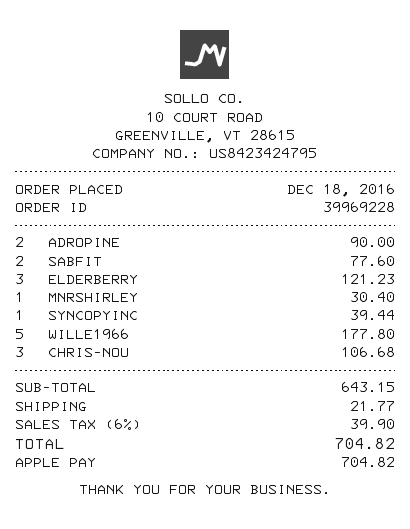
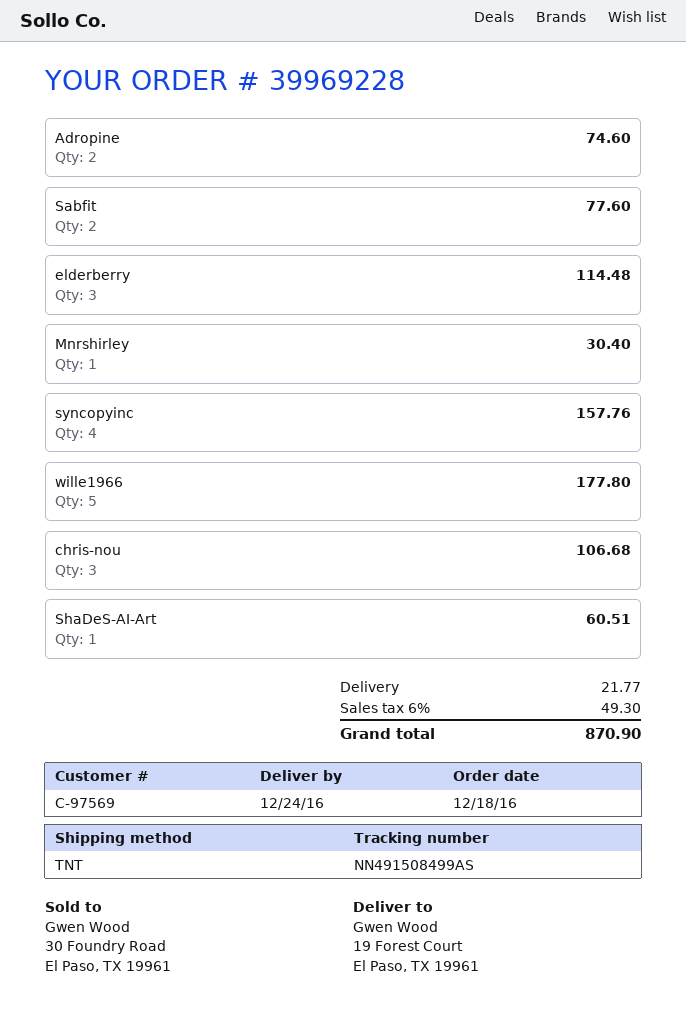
ADROPINE: 2 for 90.00 -> 2 for 74.60
ELDERBERRY: 3 for 121.23 -> 3 for 114.48
SYNCOPYINC: 1 for 39.44 -> 4 for 157.76
ShaDeS-AI-Art: none -> 1 for 60.51
tax: 6% = 39.90 -> 6% = 49.30
total: 704.82 -> 870.90

